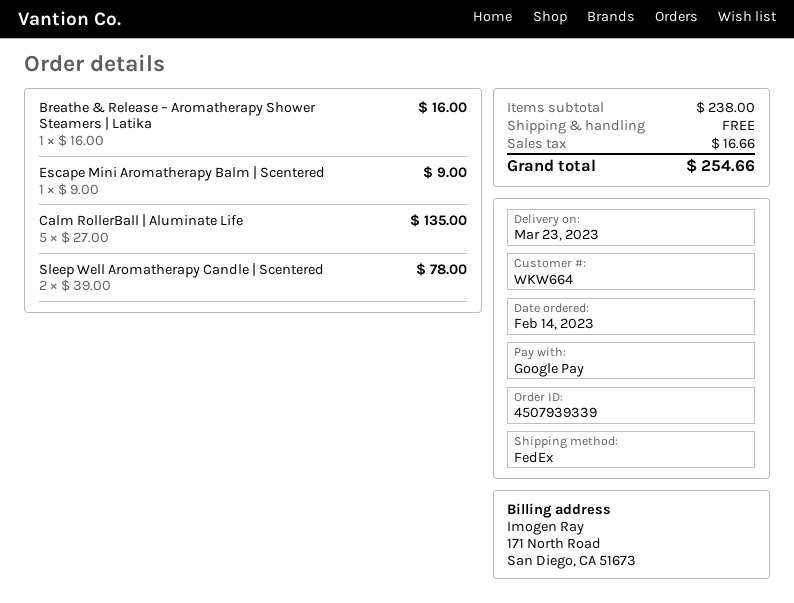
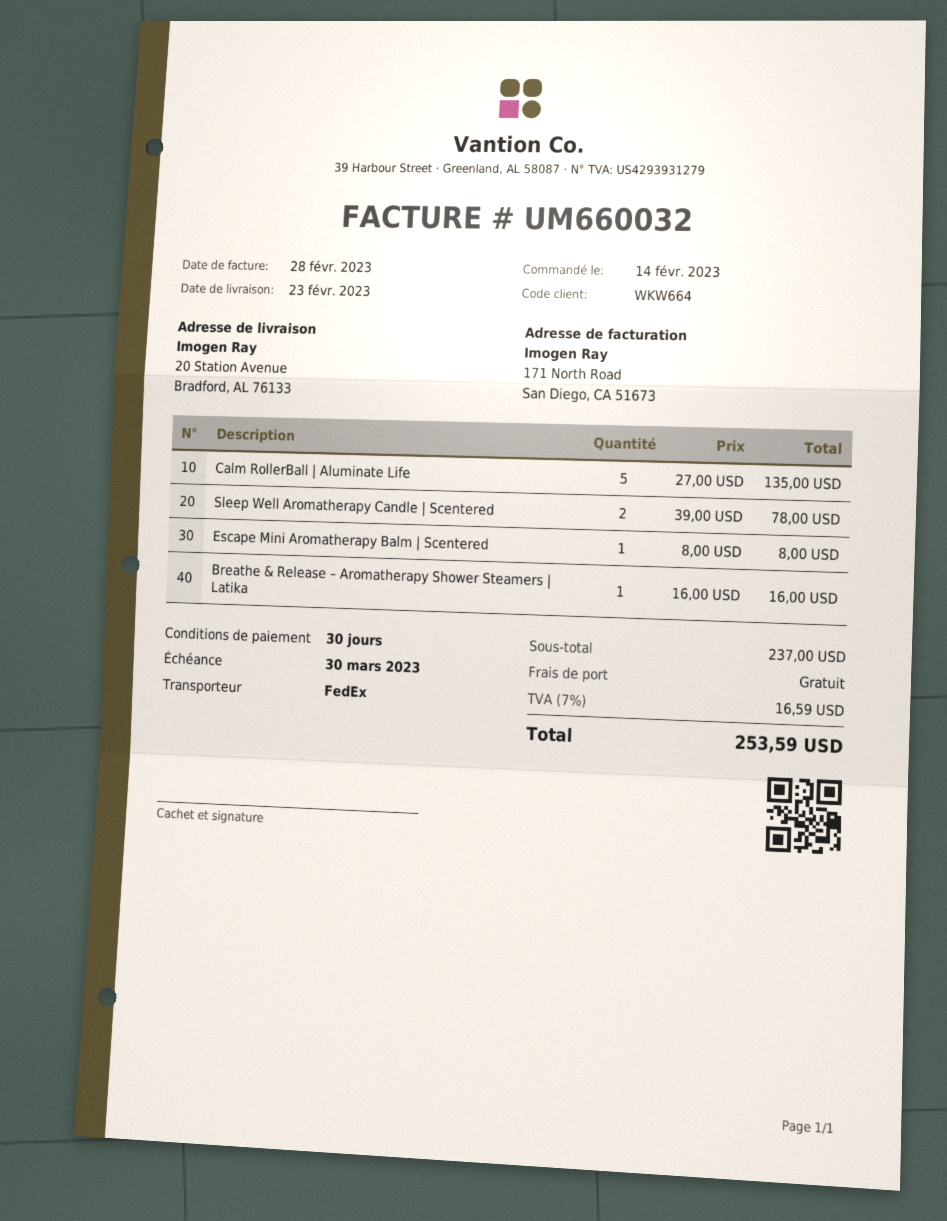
delivery date: 2023-03-23 -> 2023-02-23
Escape Mini Aromatherapy Balm | Scentered: 1 x 9.00 = 9.00 -> 1 x 8.00 = 8.00
subtotal: 238.00 -> 237.00
tax: 16.66 -> 16.59
total: 254.66 -> 253.59

